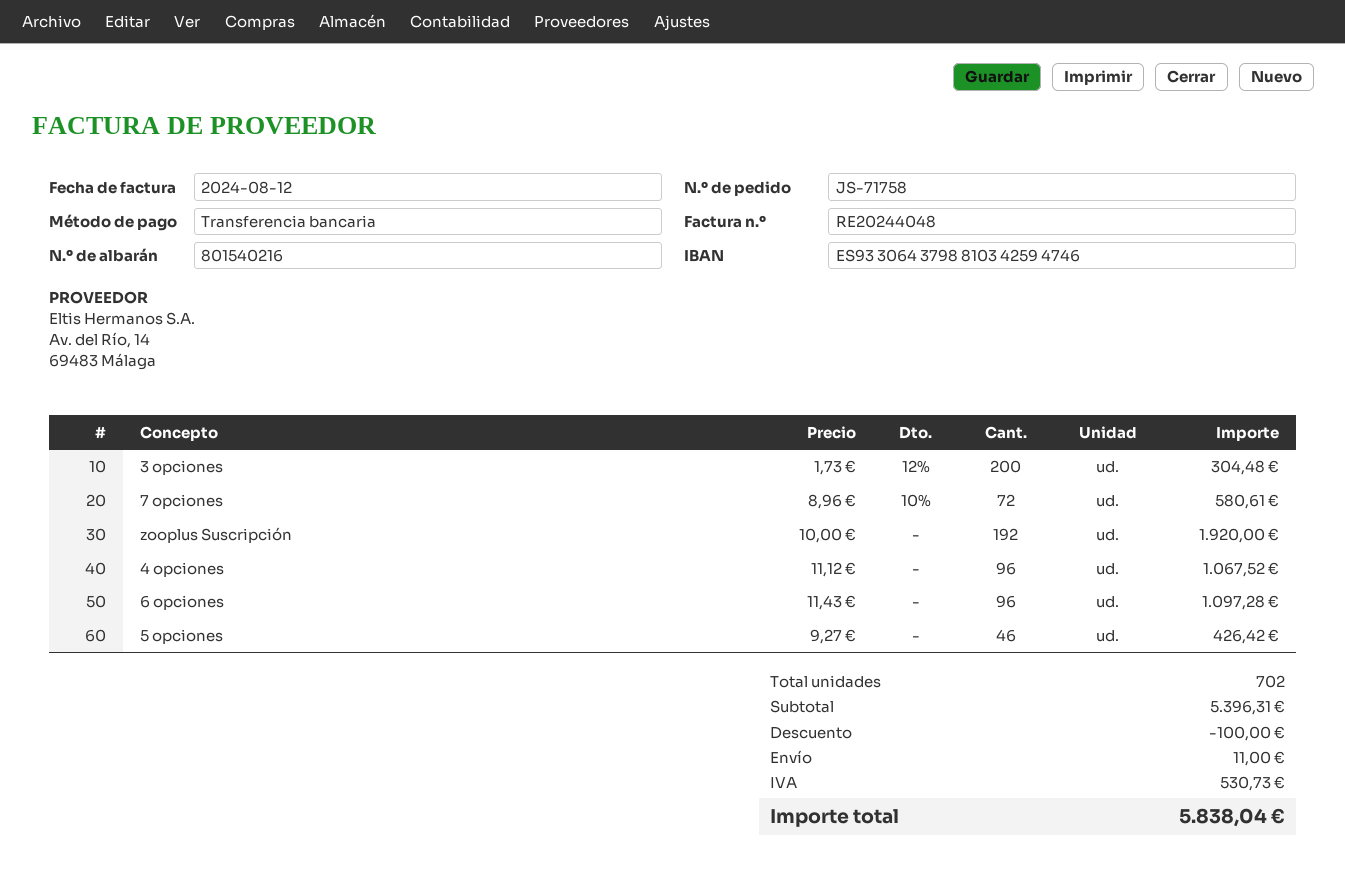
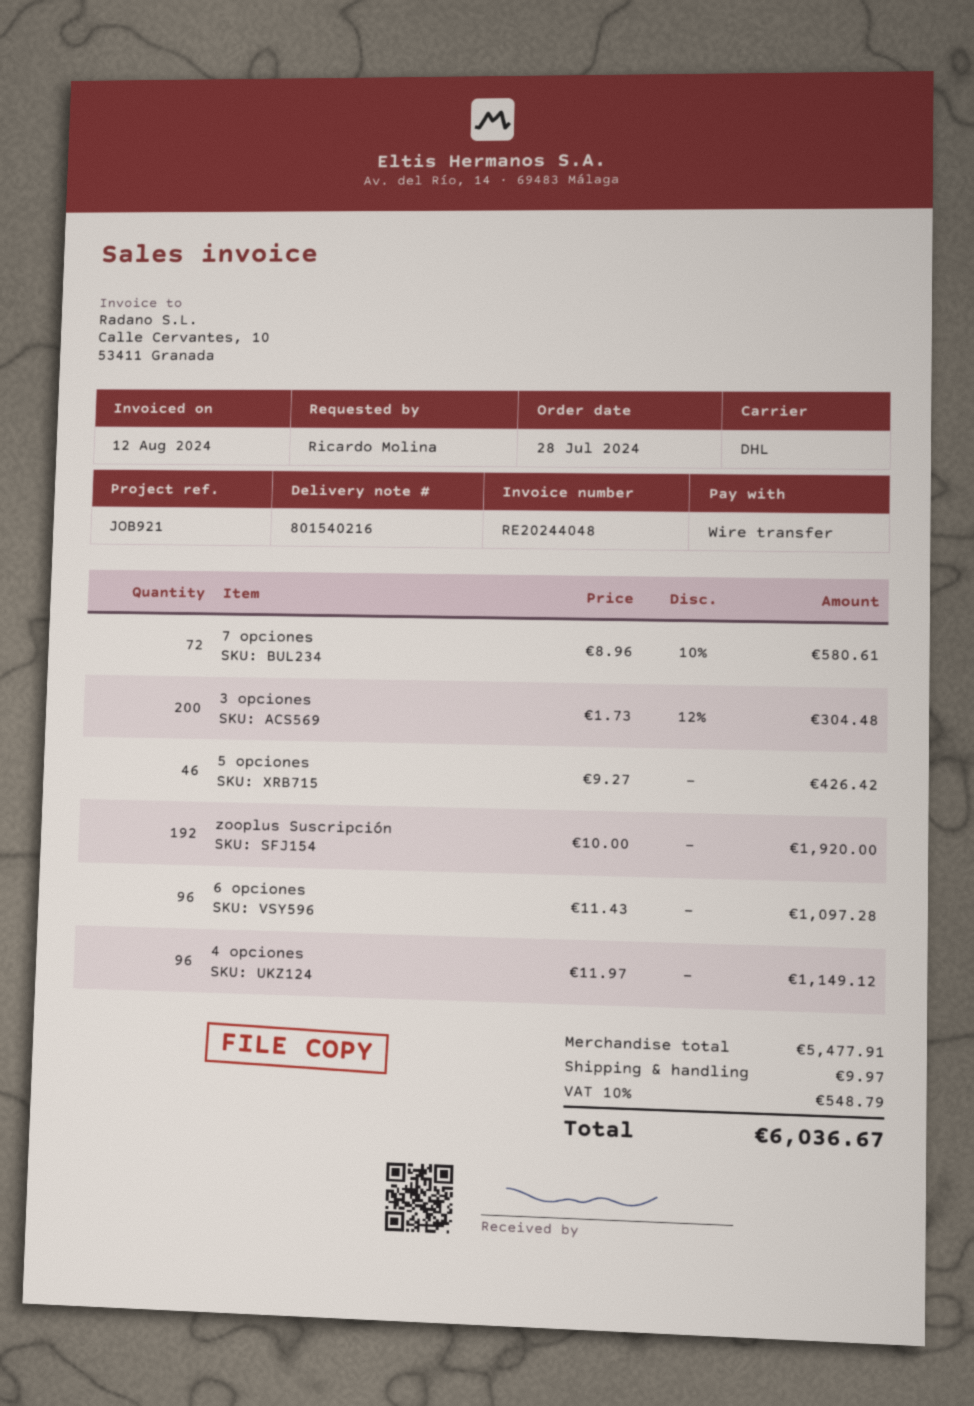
4 opciones: 96 x 11.12 = 1067.52 -> 96 x 11.97 = 1149.12
subtotal: 5396.31 -> 5477.91
discount: 100.00 -> none
shipping: 11.00 -> 9.97
tax: 530.73 -> 548.79
total: 5838.04 -> 6036.67

